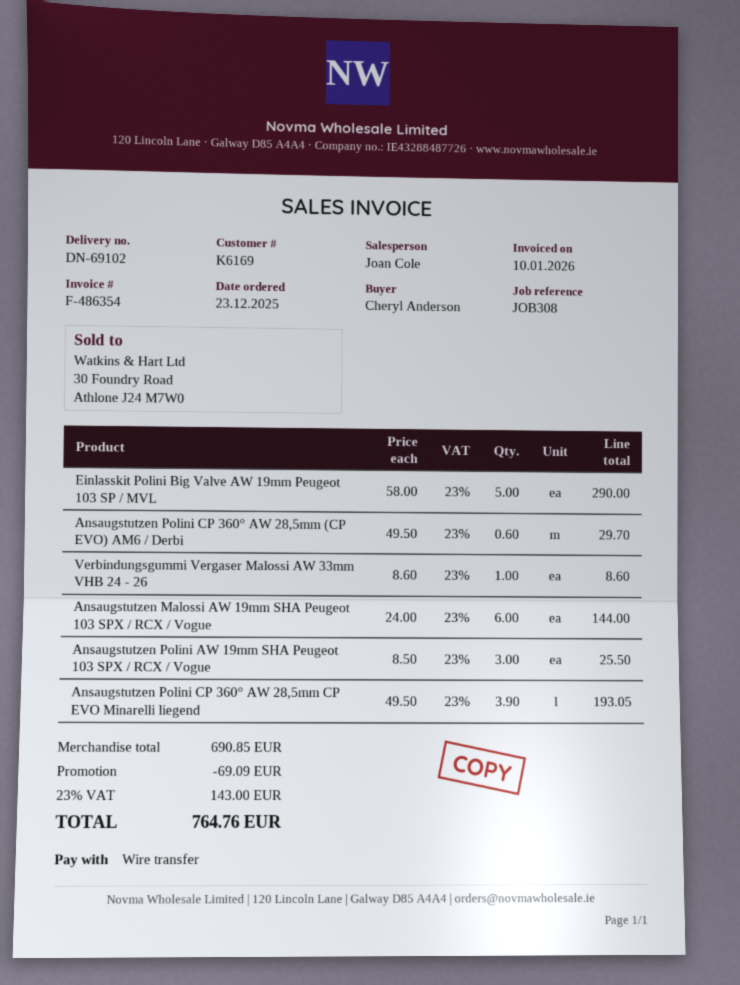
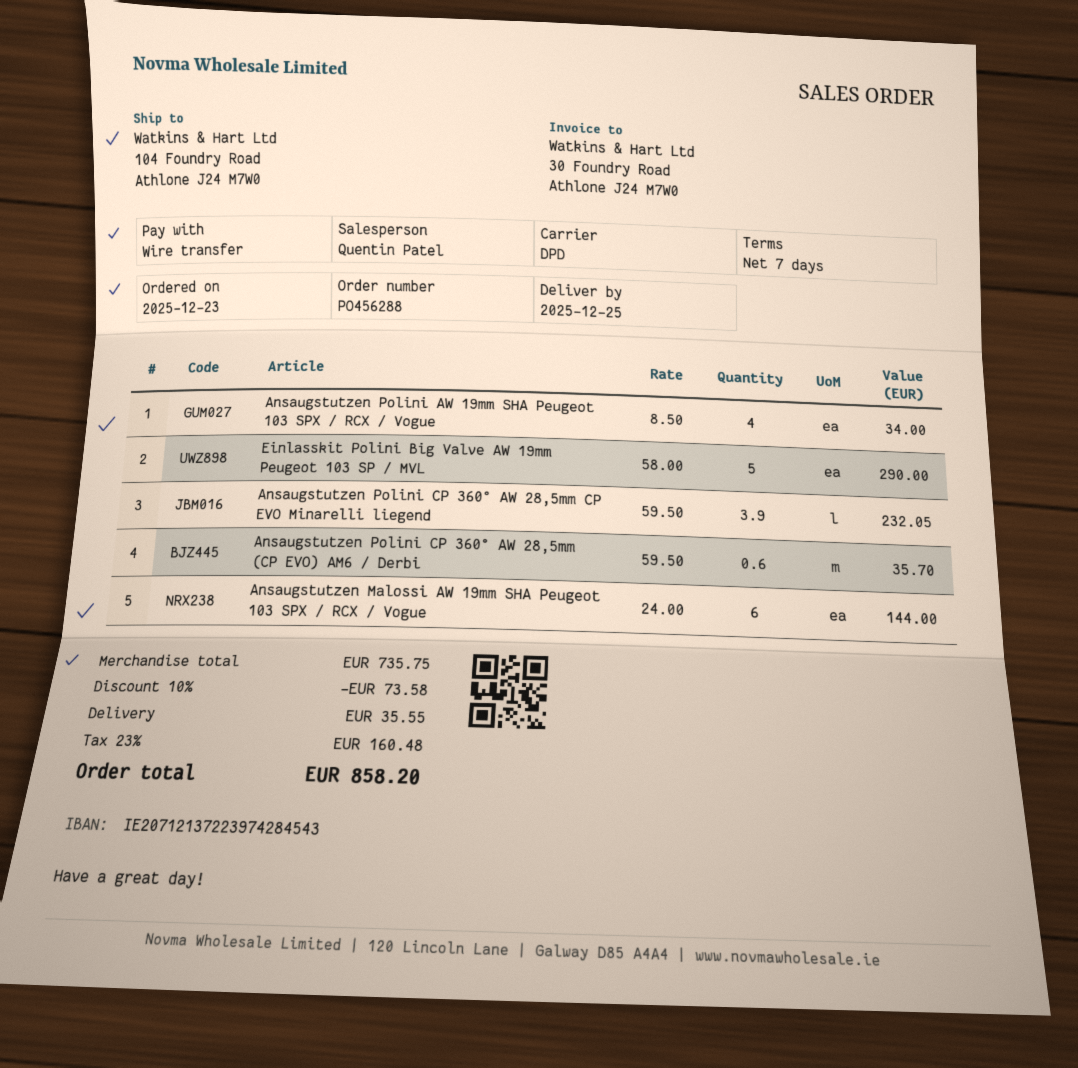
sales rep: Joan Cole -> Quentin Patel
Ansaugstutzen Polini CP 360° AW 28,5mm (CP EVO) AM6 / Derbi: 0.6 x 49.50 = 29.70 -> 0.6 x 59.50 = 35.70
Verbindungsgummi Vergaser Malossi AW 33mm VHB 24 - 26: 1 x 8.60 = 8.60 -> none
Ansaugstutzen Polini AW 19mm SHA Peugeot 103 SPX / RCX / Vogue: 3 x 8.50 = 25.50 -> 4 x 8.50 = 34.00
Ansaugstutzen Polini CP 360° AW 28,5mm CP EVO Minarelli liegend: 3.9 x 49.50 = 193.05 -> 3.9 x 59.50 = 232.05
subtotal: 690.85 -> 735.75
discount: 69.09 -> 73.58
shipping: none -> 35.55
tax: 23% = 143.00 -> 23% = 160.48
total: 764.76 -> 858.20

